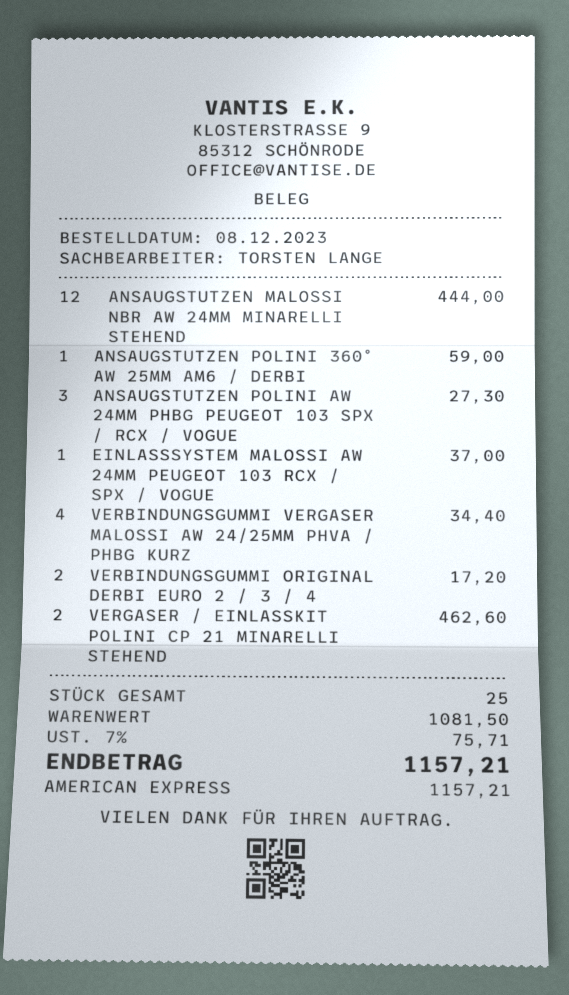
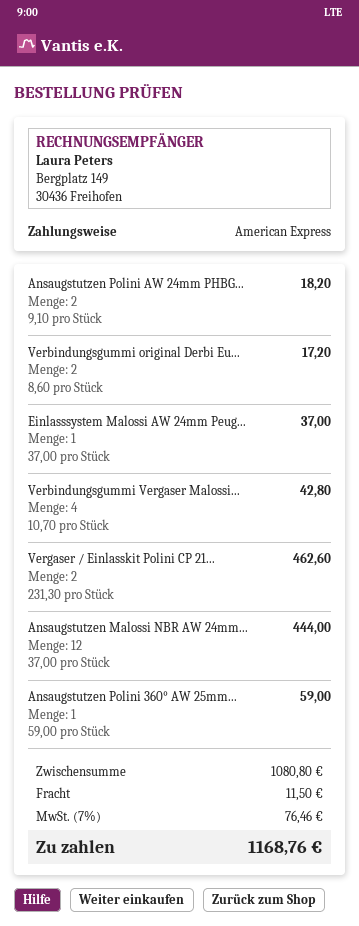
ANSAUGSTUTZEN POLINI AW 24MM PHBG PEUGEOT 103 SPX / RCX / VOGUE: 3 for 27.30 -> 2 for 18.20
VERBINDUNGSGUMMI VERGASER MALOSSI AW 24/25MM PHVA / PHBG KURZ: 4 for 34.40 -> 4 for 42.80
subtotal: 1081.50 -> 1080.80
shipping: none -> 11.50
tax: 7% = 75.71 -> 7% = 76.46
total: 1157.21 -> 1168.76

